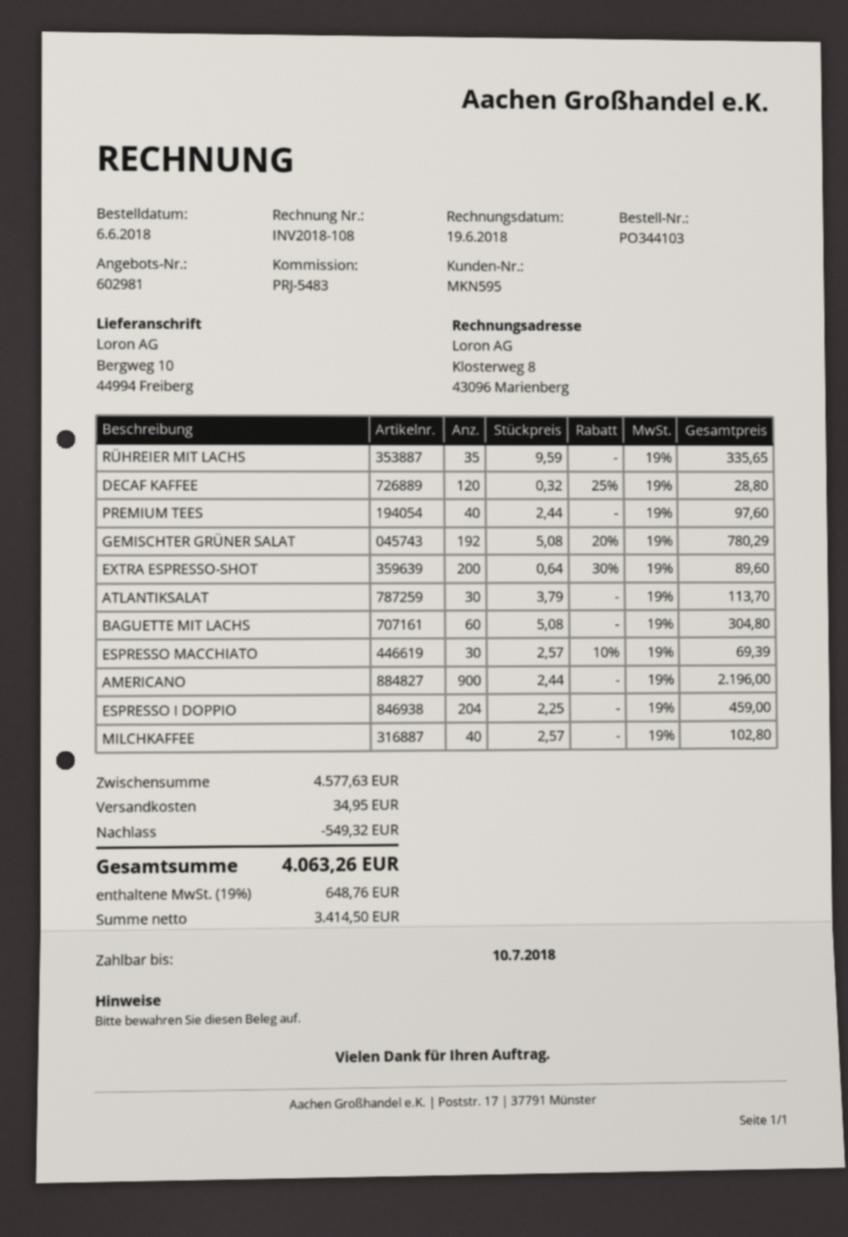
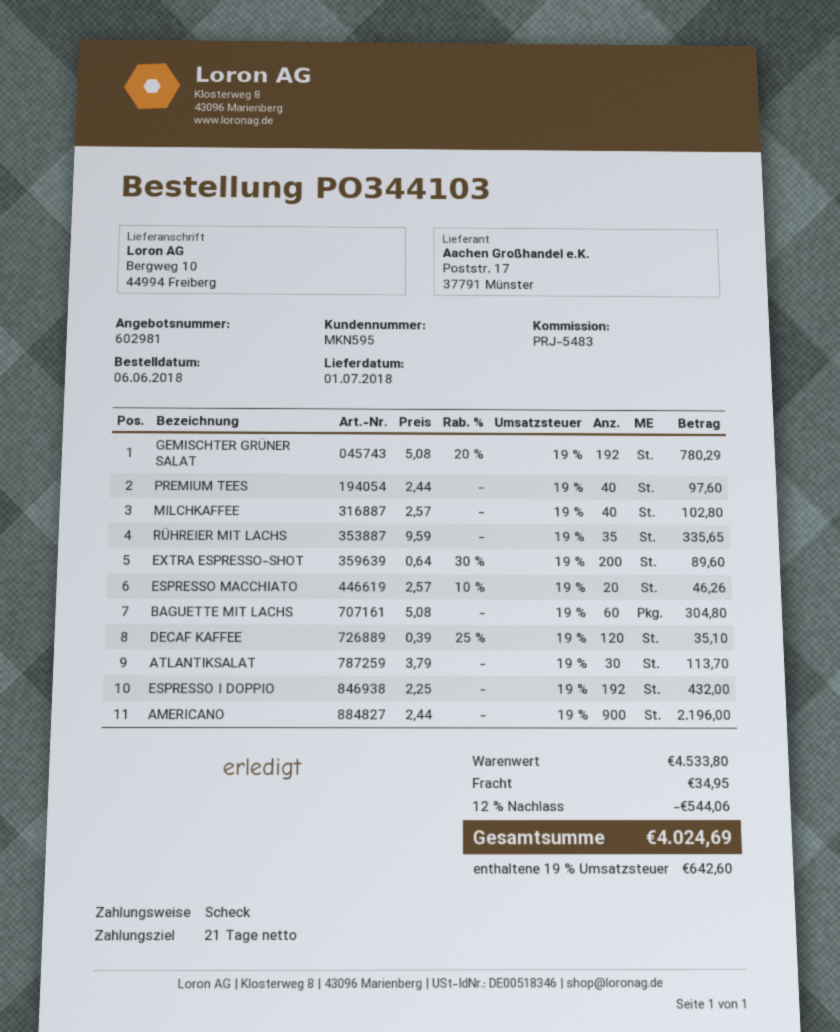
DECAF KAFFEE: 120 x 0.32 - 25% = 28.80 -> 120 x 0.39 - 25% = 35.10
ESPRESSO MACCHIATO: 30 x 2.57 - 10% = 69.39 -> 20 x 2.57 - 10% = 46.26
ESPRESSO I DOPPIO: 204 x 2.25 = 459.00 -> 192 x 2.25 = 432.00
subtotal: 4577.63 -> 4533.80
discount: 549.32 -> 544.06
tax: 19% = 648.76 -> 19% = 642.60
total: 4063.26 -> 4024.69

